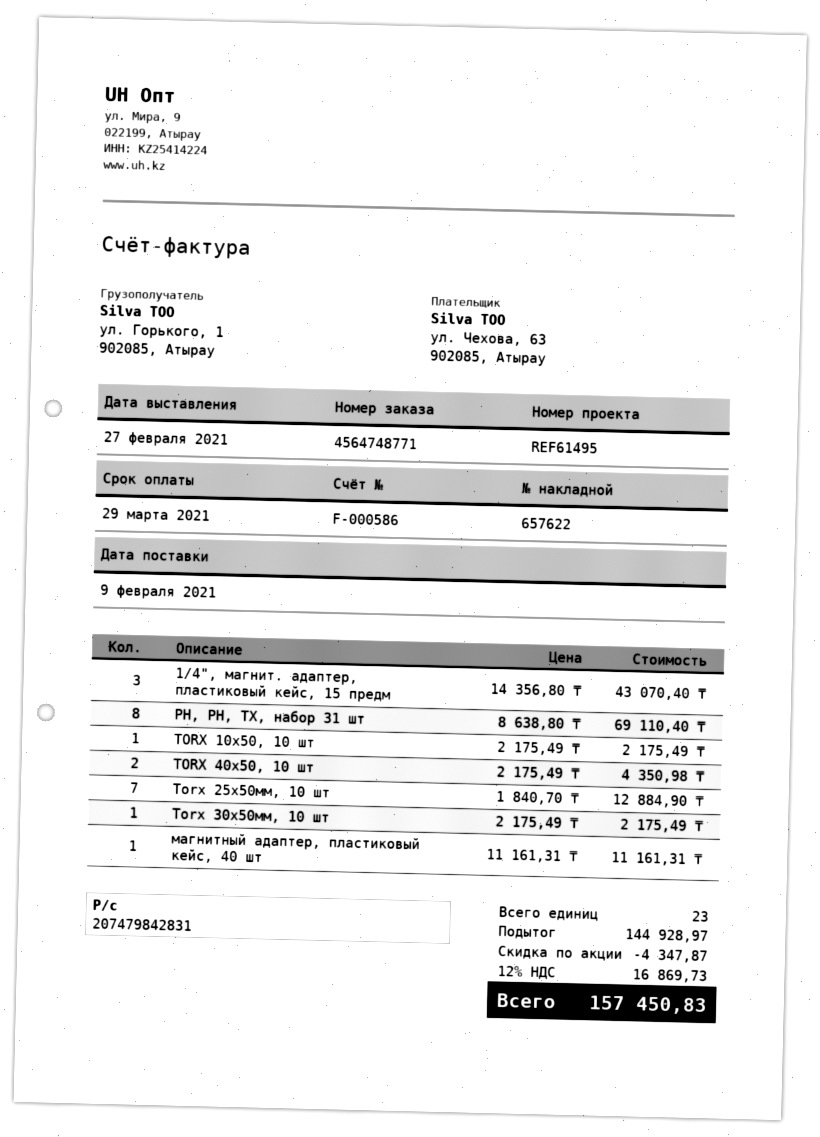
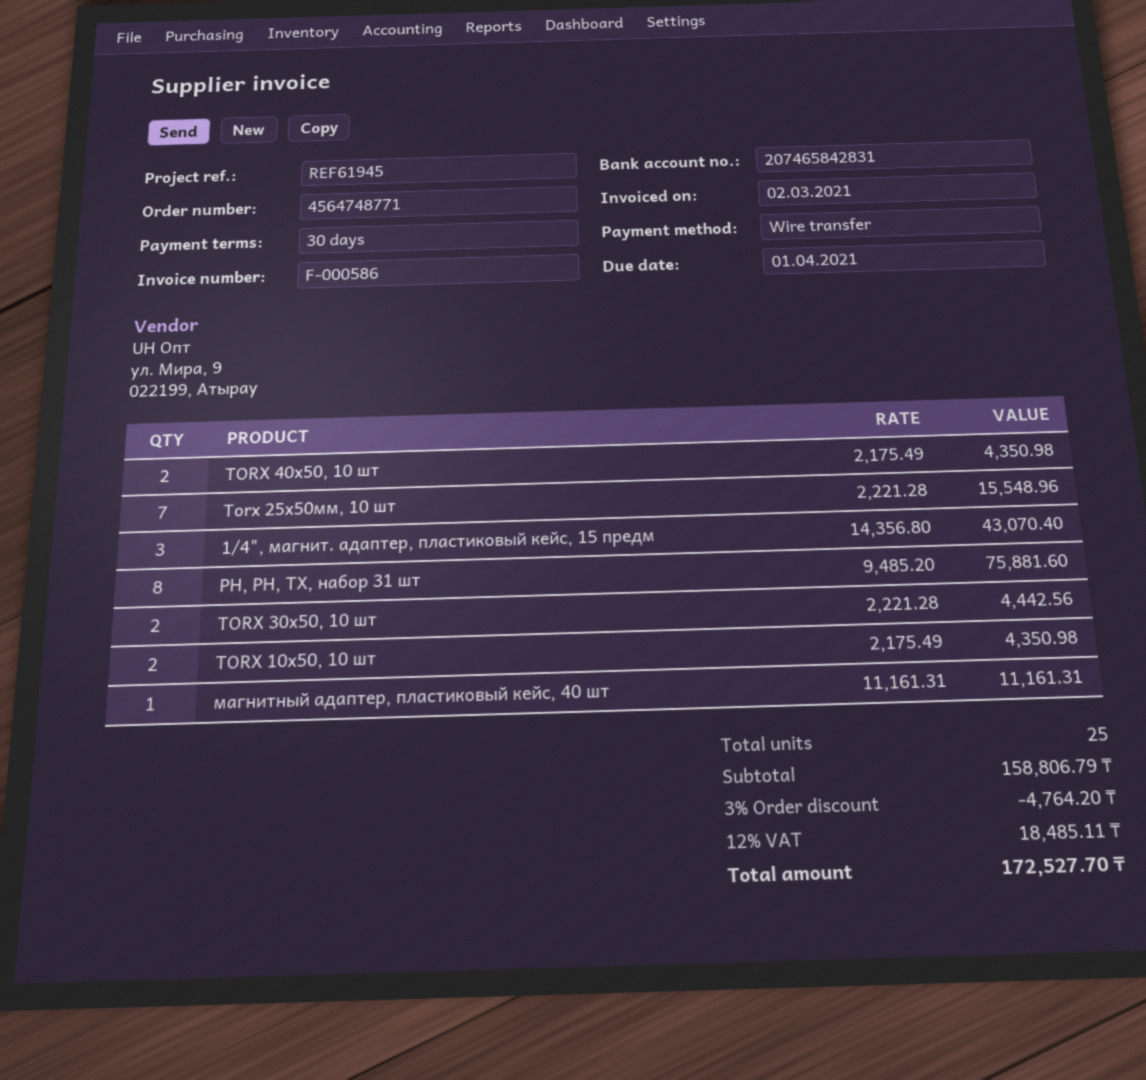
invoice date: 2021-02-27 -> 2021-03-02
due date: 2021-03-29 -> 2021-04-01
reference: REF61495 -> REF61945
bank account: 207479842831 -> 207465842831
PH, PH, TX, набор 31 шт: 8 x 8638.80 = 69110.40 -> 8 x 9485.20 = 75881.60
TORX 10х50, 10 шт: 1 x 2175.49 = 2175.49 -> 2 x 2175.49 = 4350.98
Torx 25х50мм, 10 шт: 7 x 1840.70 = 12884.90 -> 7 x 2221.28 = 15548.96
Torx 30х50мм, 10 шт: 1 x 2175.49 = 2175.49 -> none
TORX 30х50, 10 шт: none -> 2 x 2221.28 = 4442.56
total quantity: 23 -> 25
subtotal: 144928.97 -> 158806.79
discount: 4347.87 -> 4764.20
tax: 12% = 16869.73 -> 12% = 18485.11
total: 157450.83 -> 172527.70

